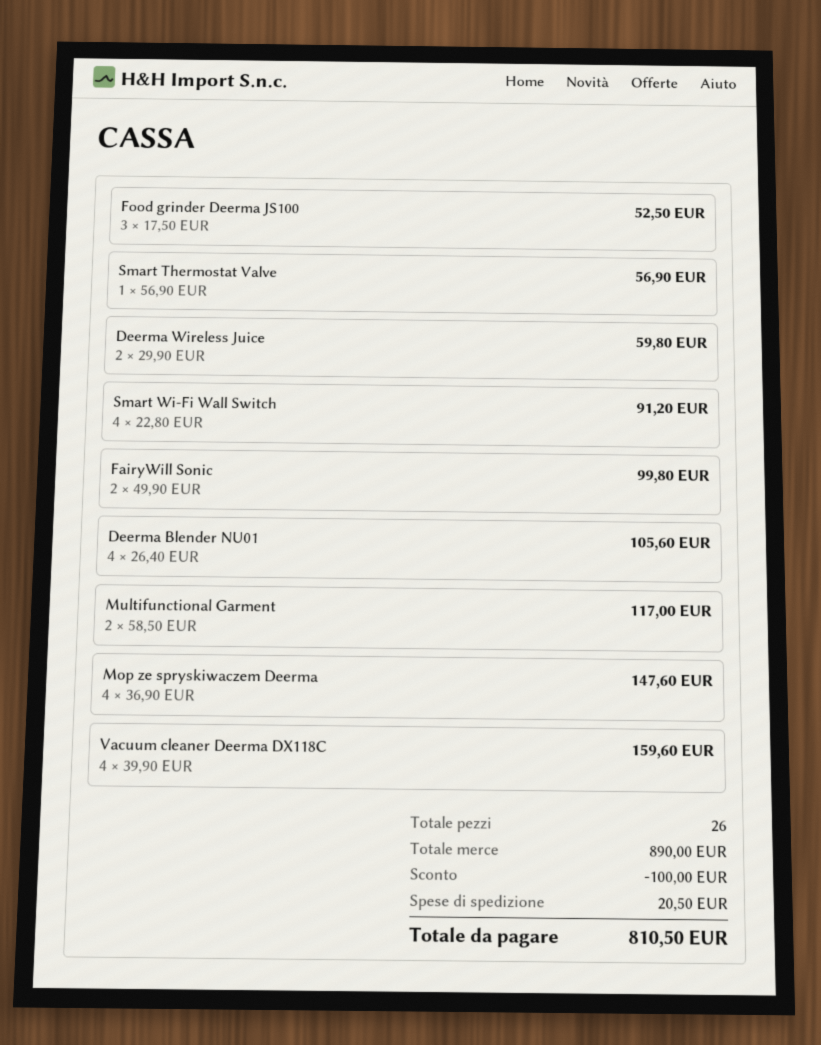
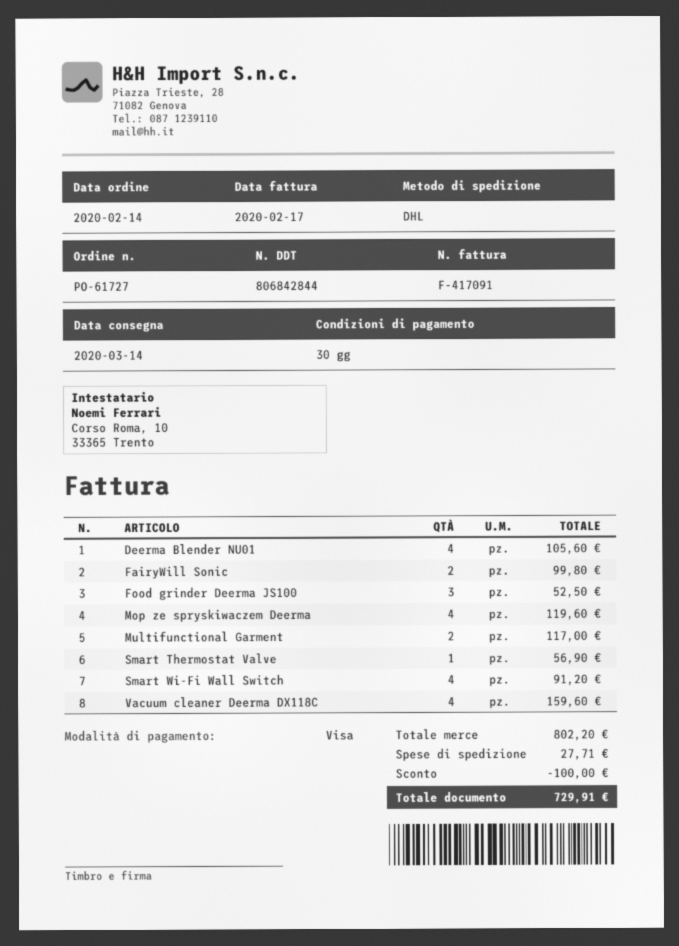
Deerma Wireless Juice: 2 for 59.80 -> none
Mop ze spryskiwaczem Deerma: 4 for 147.60 -> 4 for 119.60
subtotal: 890.00 -> 802.20
shipping: 20.50 -> 27.71
total: 810.50 -> 729.91

